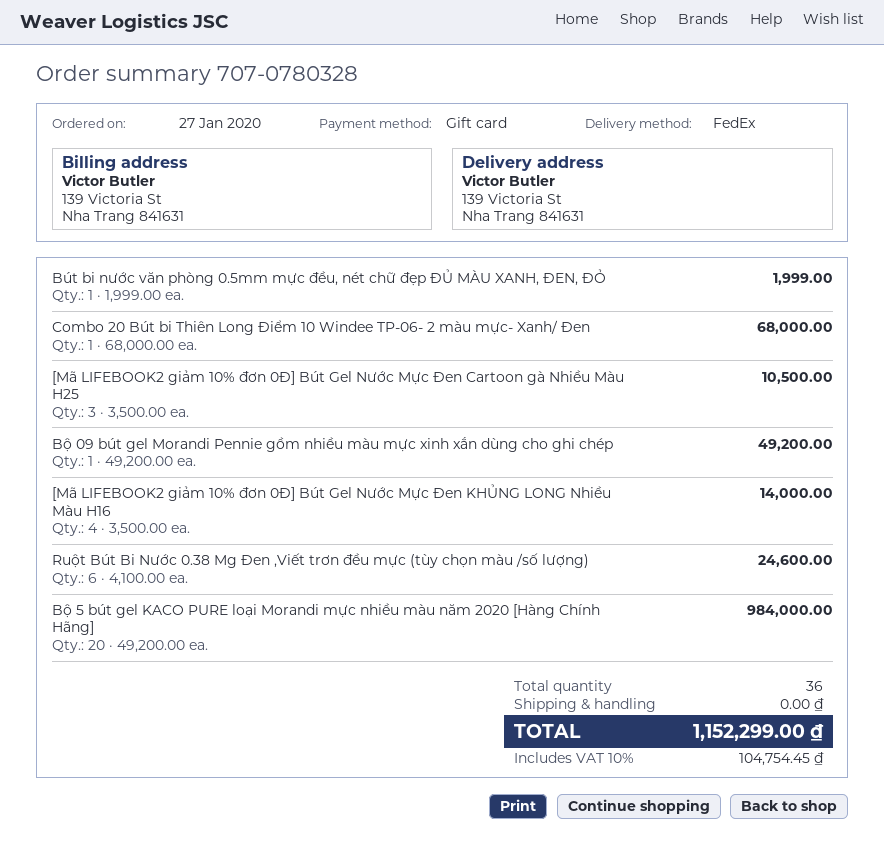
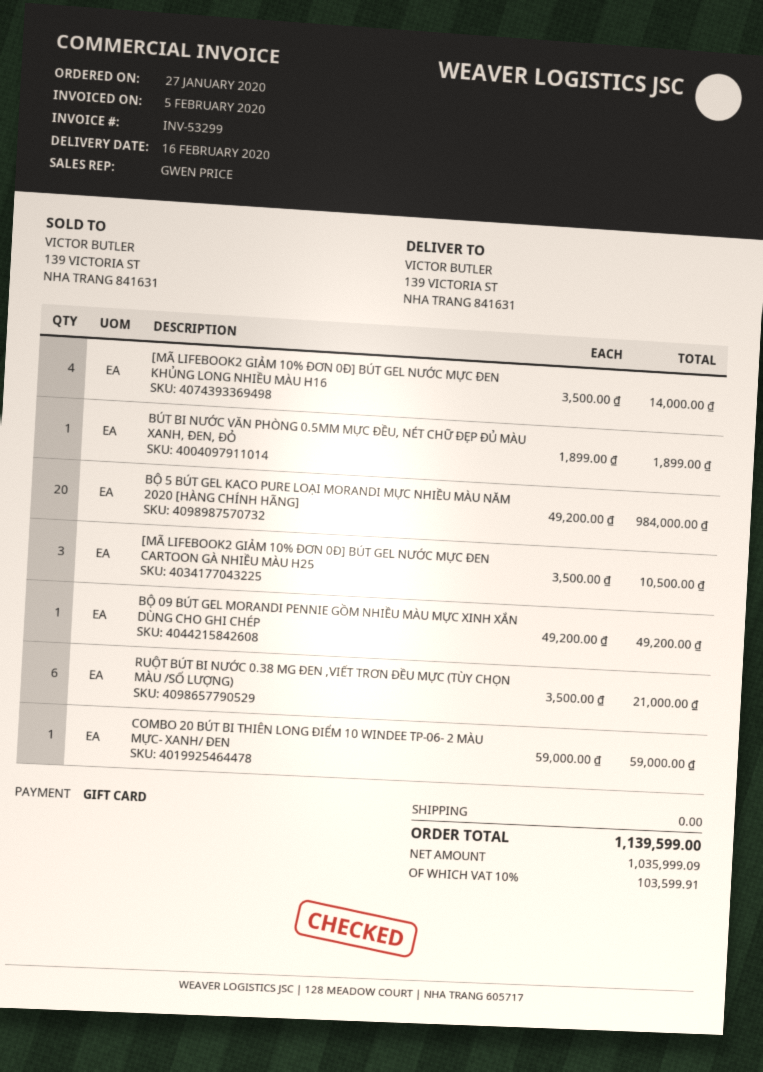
Bút bi nước văn phòng 0.5mm mực đều, nét chữ đẹp ĐỦ MÀU XANH, ĐEN, ĐỎ: 1 x 1999.00 = 1999.00 -> 1 x 1899.00 = 1899.00
Combo 20 Bút bi Thiên Long Điểm 10 Windee TP-06- 2 màu mực- Xanh/ Đen: 1 x 68000.00 = 68000.00 -> 1 x 59000.00 = 59000.00
Ruột Bút Bi Nước 0.38 Mg Đen ,Viết trơn đều mực (tùy chọn màu /số lượng): 6 x 4100.00 = 24600.00 -> 6 x 3500.00 = 21000.00
tax: 10% = 104754.45 -> 10% = 103599.91
total: 1152299.00 -> 1139599.00

